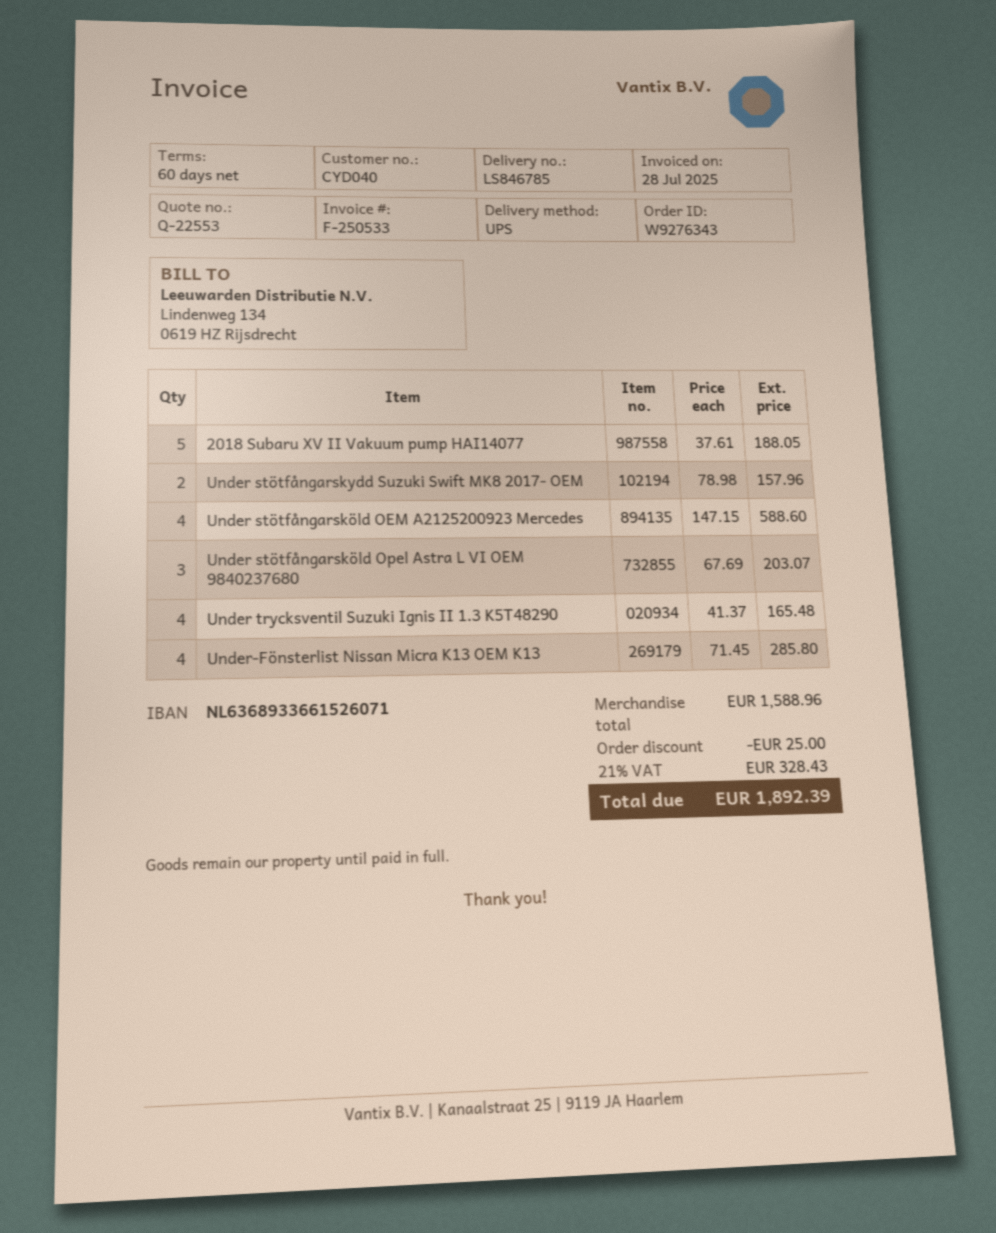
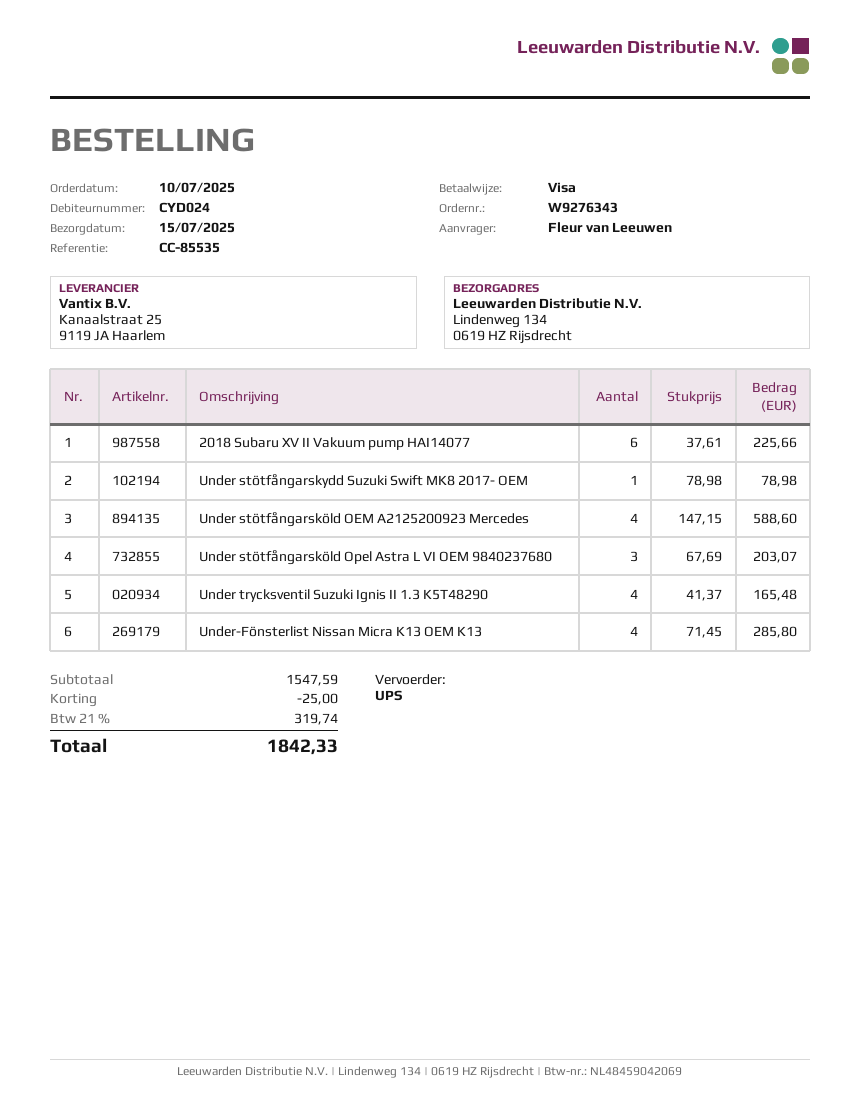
customer number: CYD040 -> CYD024
2018 Subaru XV II Vakuum pump HAI14077: 5 x 37.61 = 188.05 -> 6 x 37.61 = 225.66
Under stötfångarskydd Suzuki Swift MK8 2017- OEM: 2 x 78.98 = 157.96 -> 1 x 78.98 = 78.98
subtotal: 1588.96 -> 1547.59
tax: 21% = 328.43 -> 21% = 319.74
total: 1892.39 -> 1842.33

